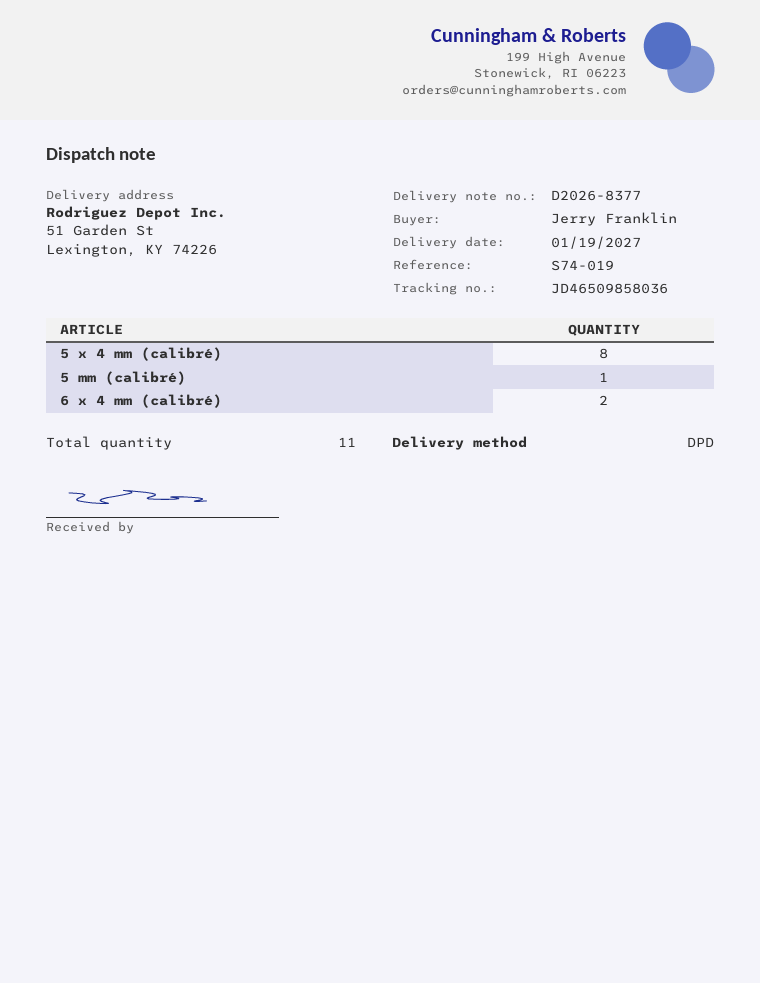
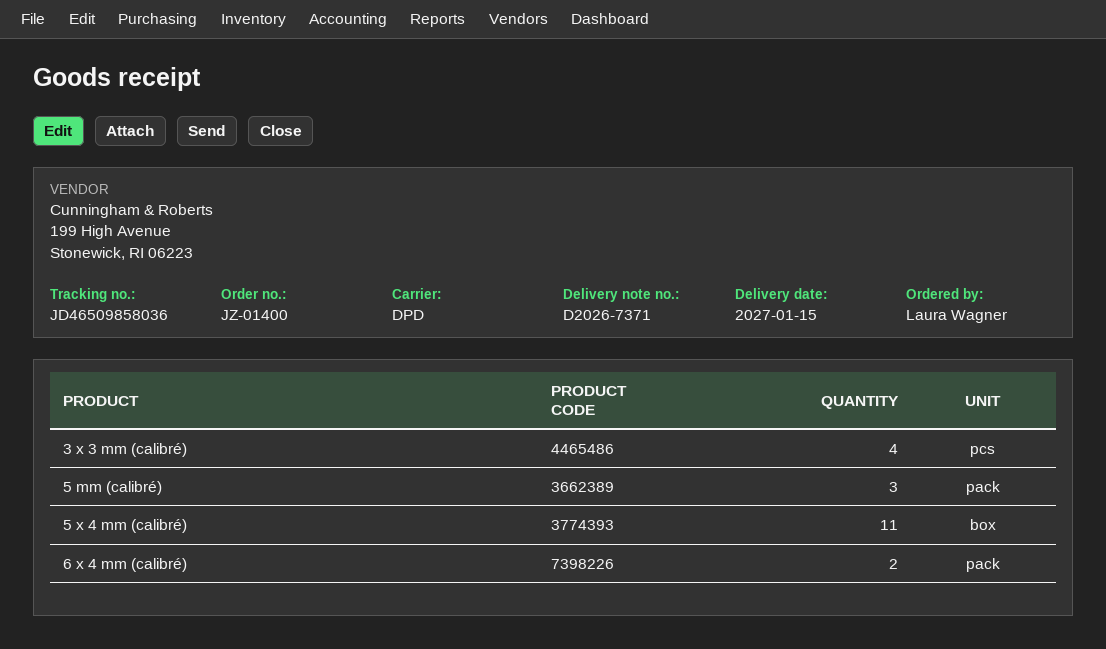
delivery note number: D2026-8377 -> D2026-7371
delivery date: 2027-01-19 -> 2027-01-15
ordered by: Jerry Franklin -> Laura Wagner
5 x 4 mm (calibré): 8 -> 11
5 mm (calibré): 1 -> 3
3 x 3 mm (calibré): none -> 4

